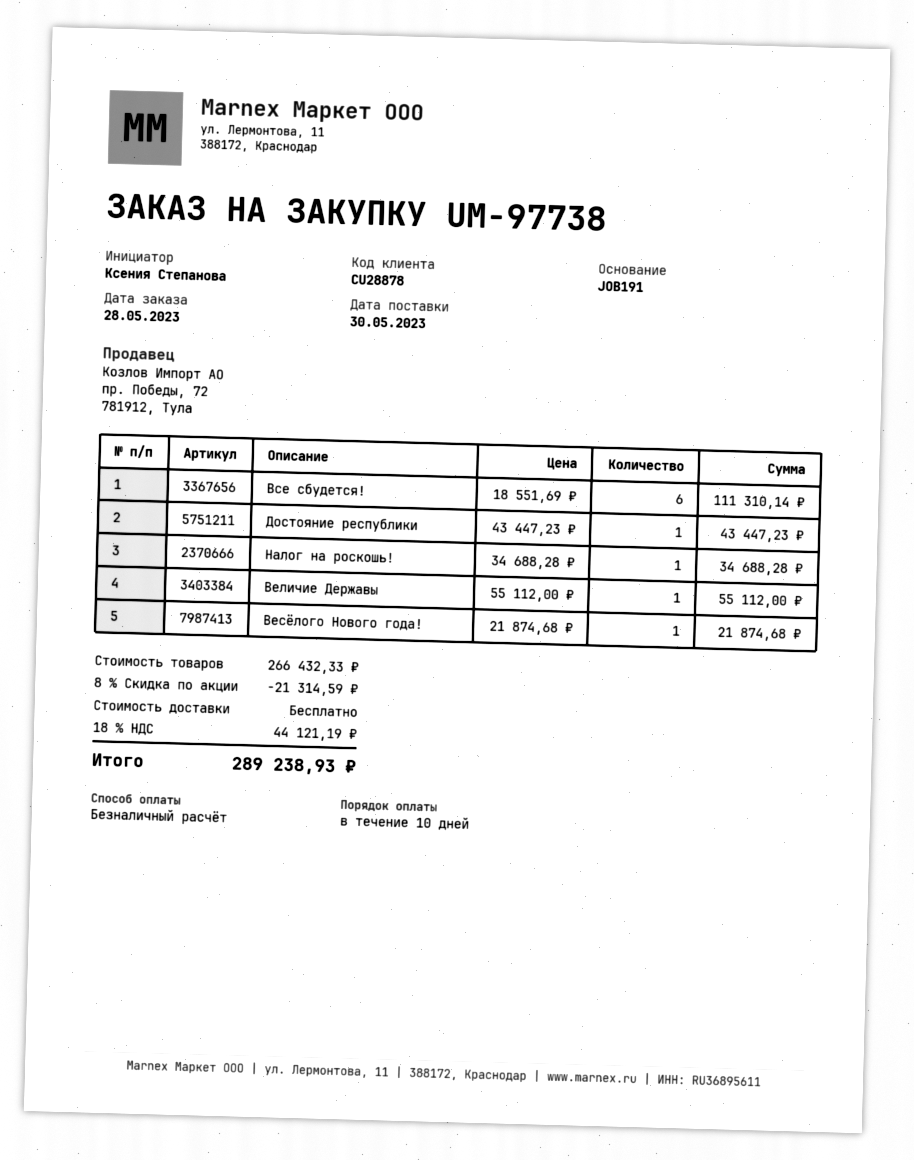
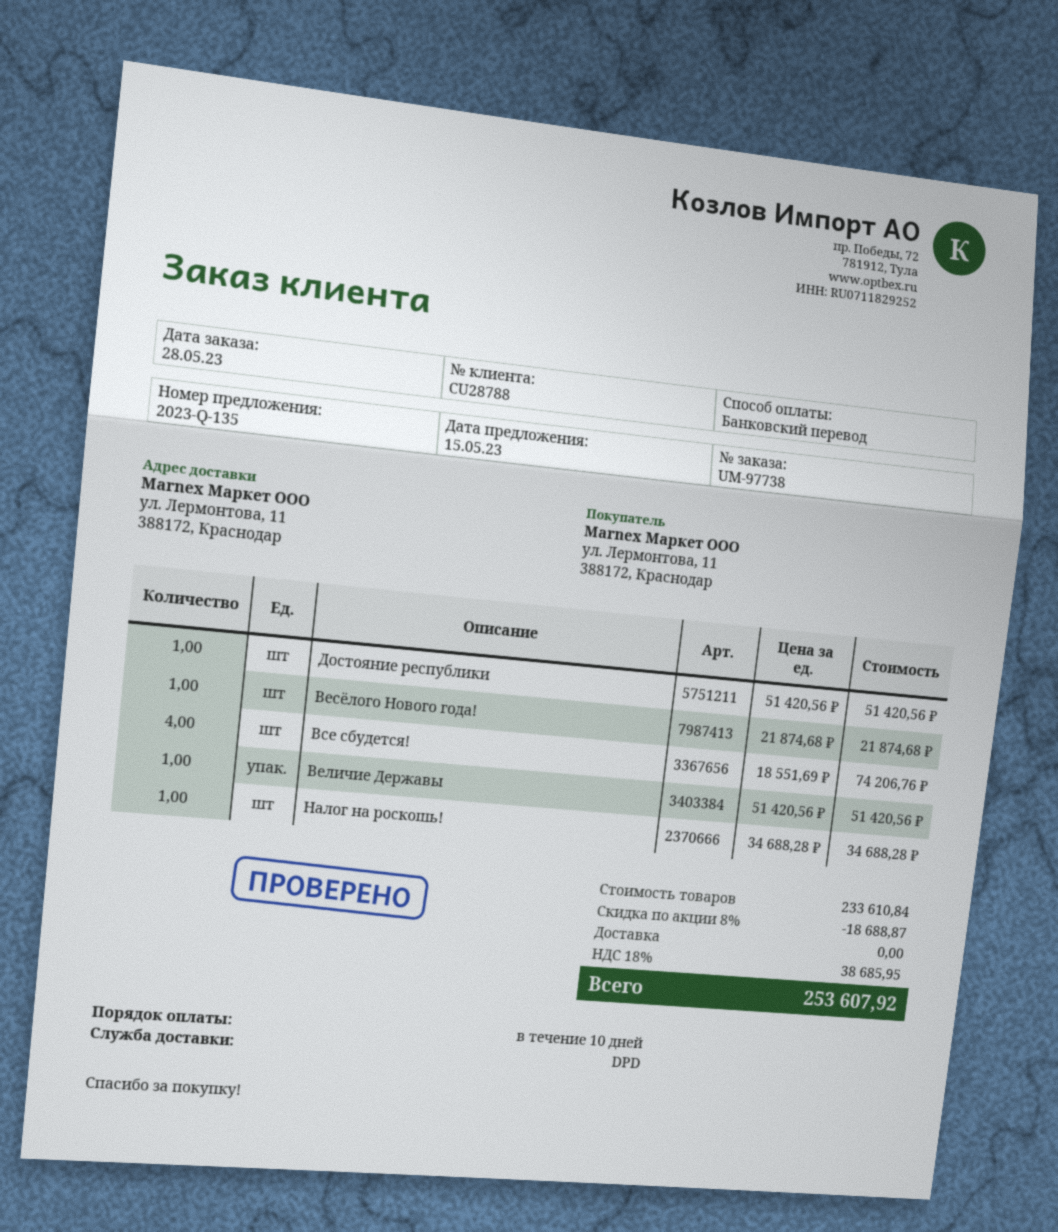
customer number: CU28878 -> CU28788
Все сбудется!: 6 x 18551.69 = 111310.14 -> 4 x 18551.69 = 74206.76
Достояние республики: 1 x 43447.23 = 43447.23 -> 1 x 51420.56 = 51420.56
Величие Державы: 1 x 55112.00 = 55112.00 -> 1 x 51420.56 = 51420.56
subtotal: 266432.33 -> 233610.84
discount: 8% = 21314.59 -> 8% = 18688.87
tax: 18% = 44121.19 -> 18% = 38685.95
total: 289238.93 -> 253607.92

